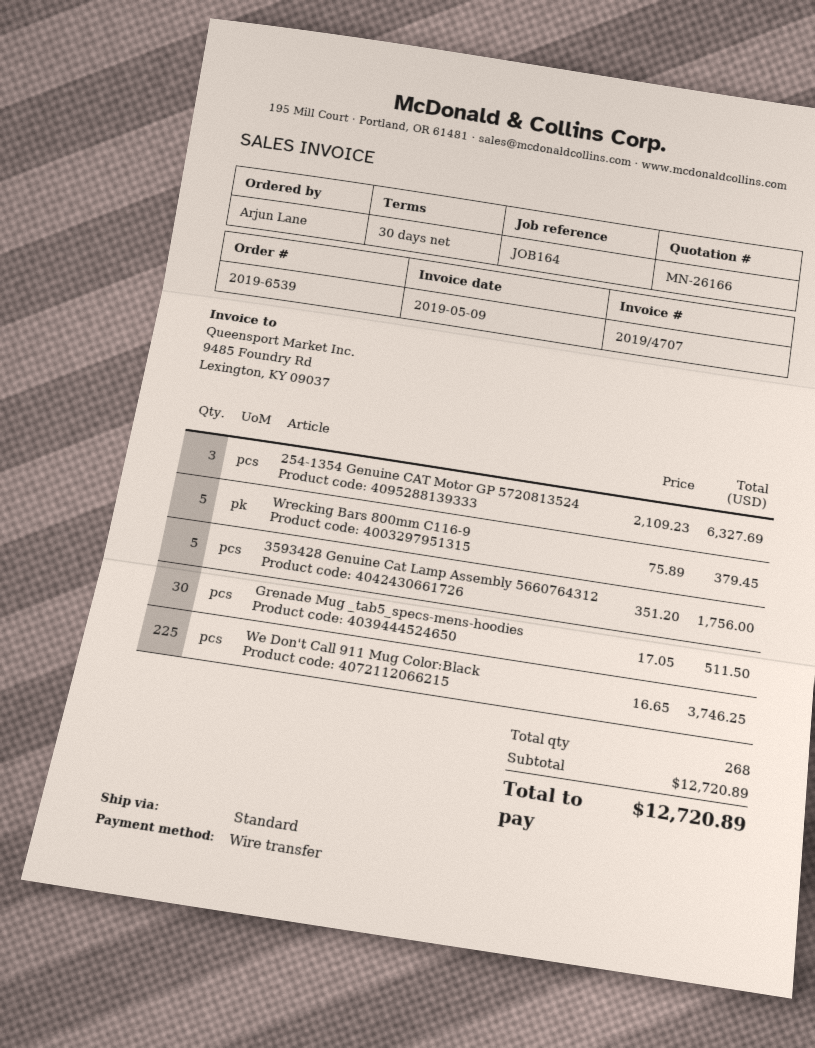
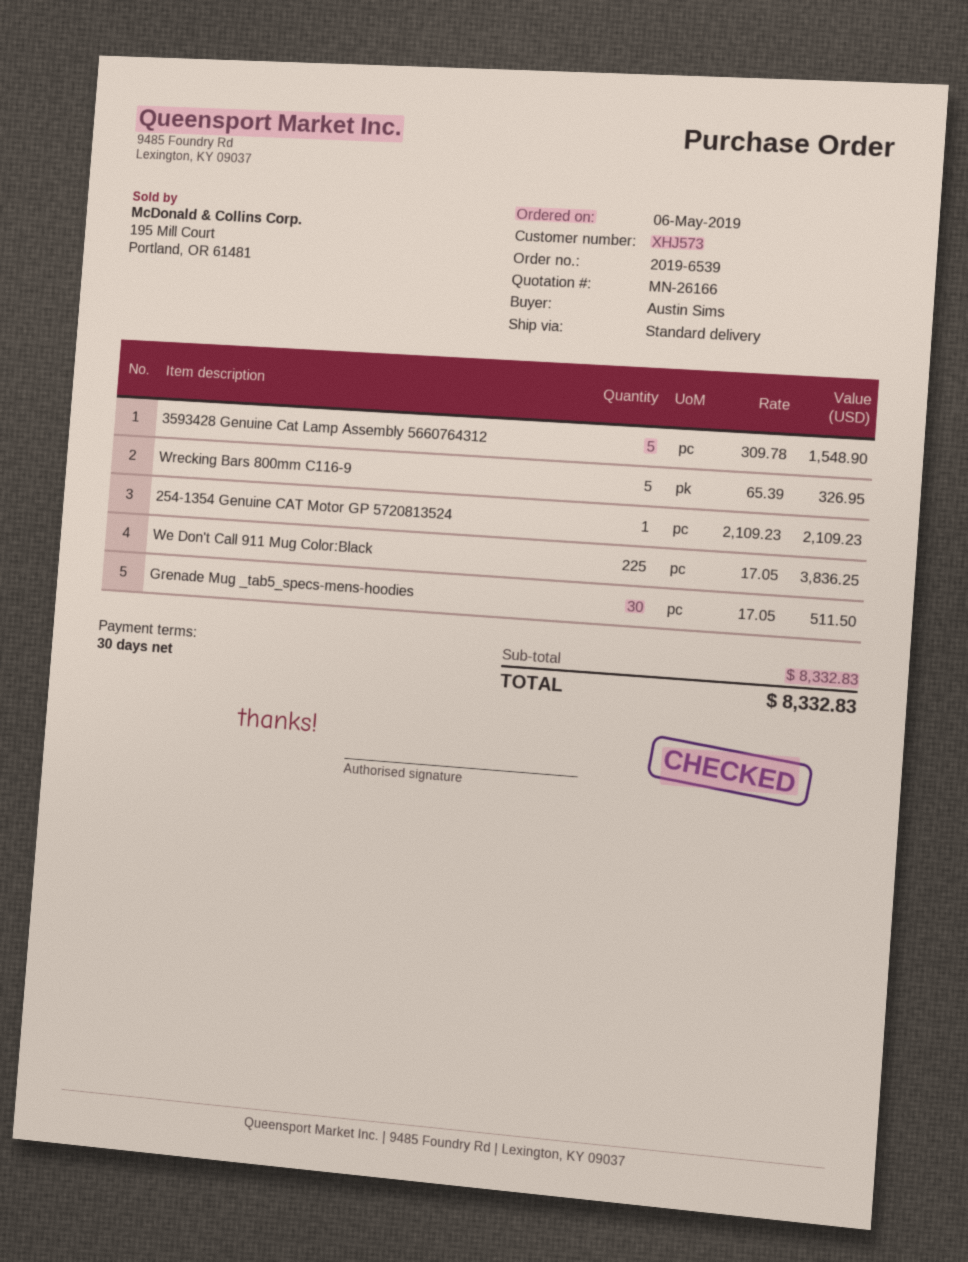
ordered by: Arjun Lane -> Austin Sims
254-1354 Genuine CAT Motor GP 5720813524: 3 x 2109.23 = 6327.69 -> 1 x 2109.23 = 2109.23
Wrecking Bars 800mm C116-9: 5 x 75.89 = 379.45 -> 5 x 65.39 = 326.95
3593428 Genuine Cat Lamp Assembly 5660764312: 5 x 351.20 = 1756.00 -> 5 x 309.78 = 1548.90
We Don't Call 911 Mug Color:Black: 225 x 16.65 = 3746.25 -> 225 x 17.05 = 3836.25
subtotal: 12720.89 -> 8332.83
total: 12720.89 -> 8332.83

